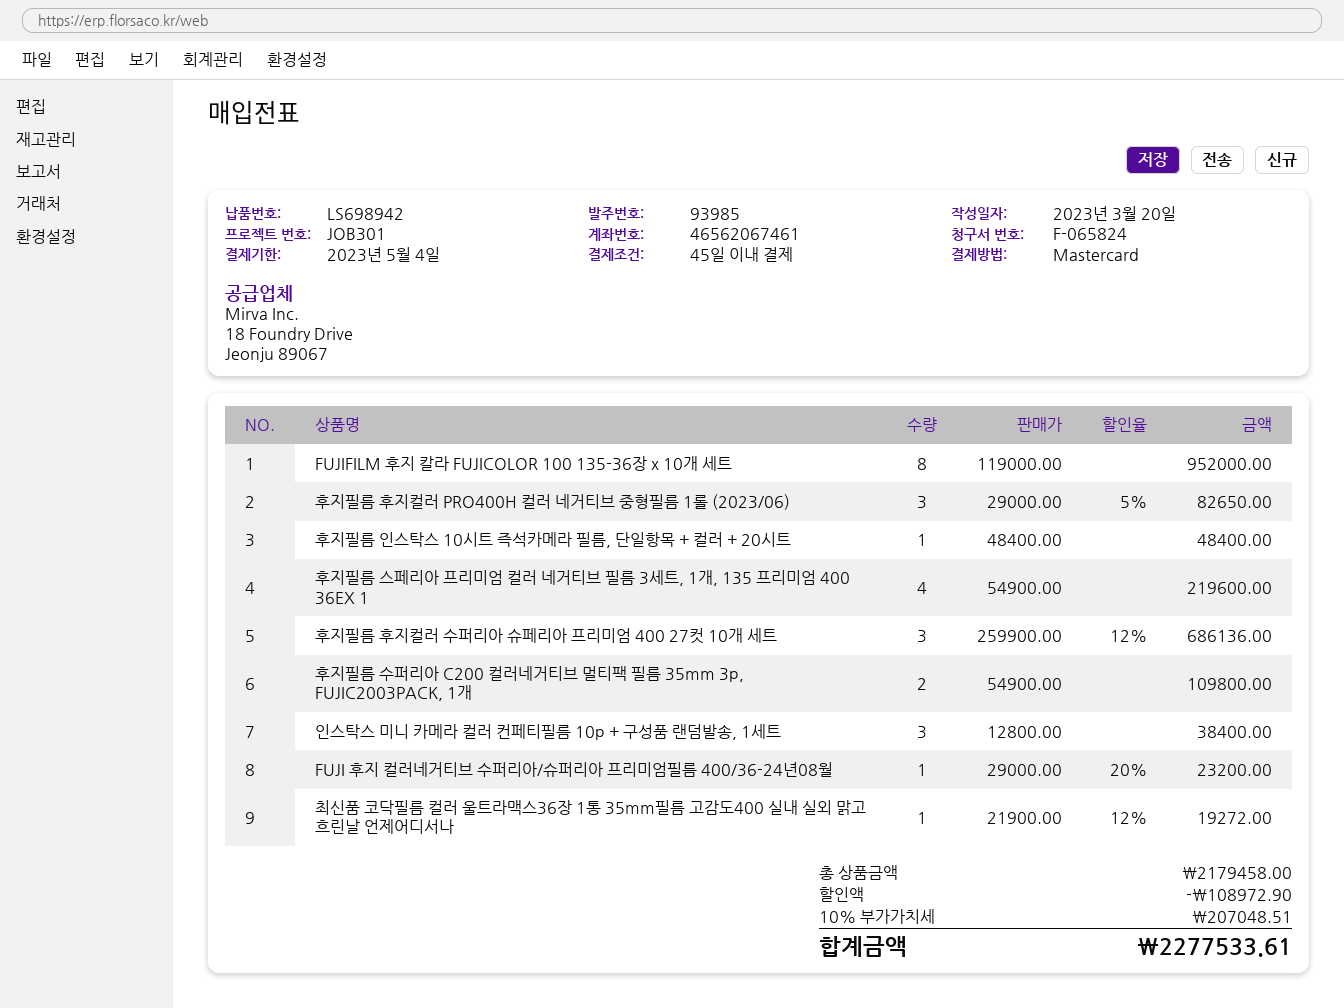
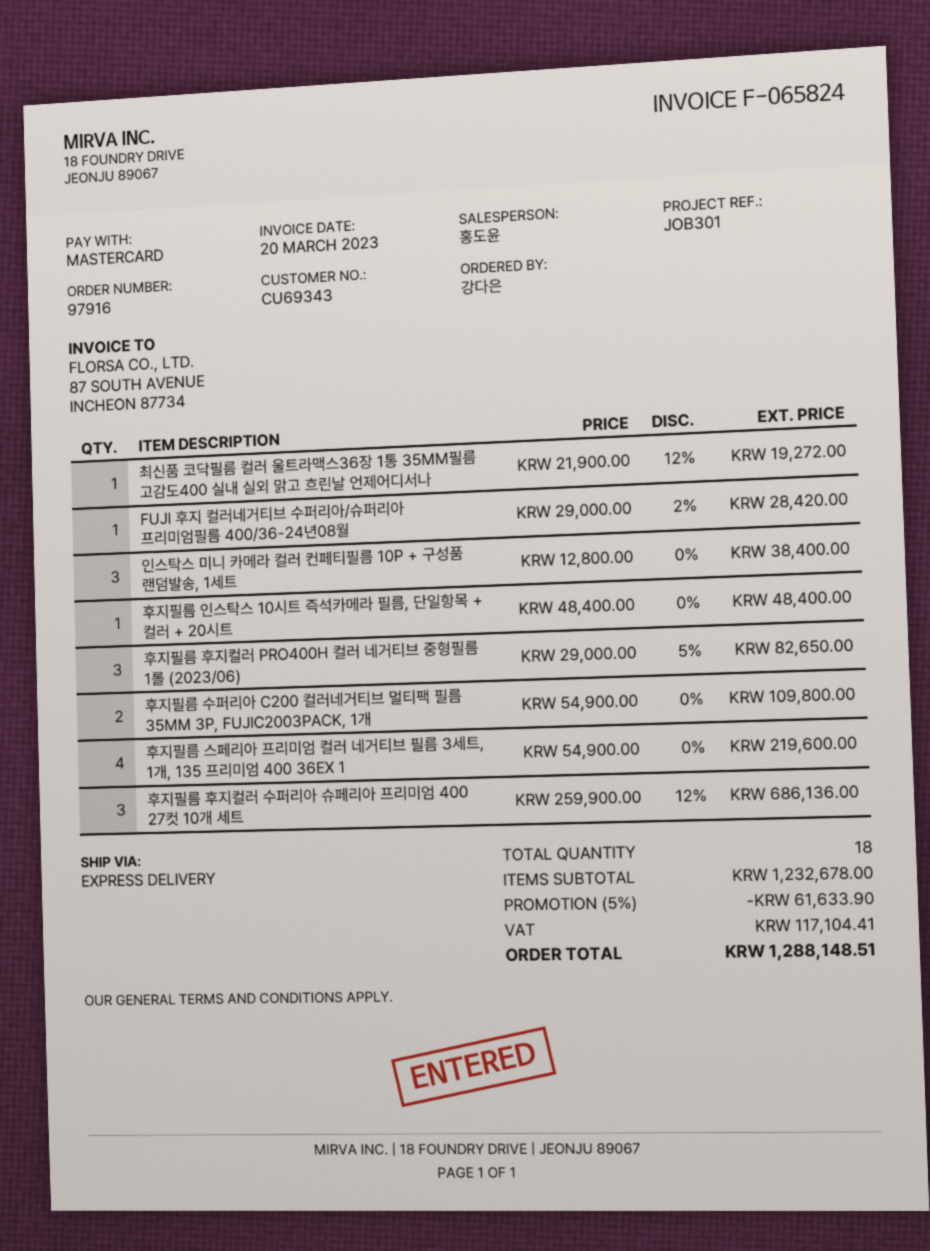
order number: 93985 -> 97916
FUJIFILM 후지 칼라 FUJICOLOR 100 135-36장 x 10개 세트: 8 x 119000.00 = 952000.00 -> none
FUJI 후지 컬러네거티브 수퍼리아/슈퍼리아 프리미엄필름 400/36-24년08월: 1 x 29000.00 - 20% = 23200.00 -> 1 x 29000.00 - 2% = 28420.00
subtotal: 2179458.00 -> 1232678.00
discount: 108972.90 -> 61633.90
tax: 207048.51 -> 117104.41
total: 2277533.61 -> 1288148.51

